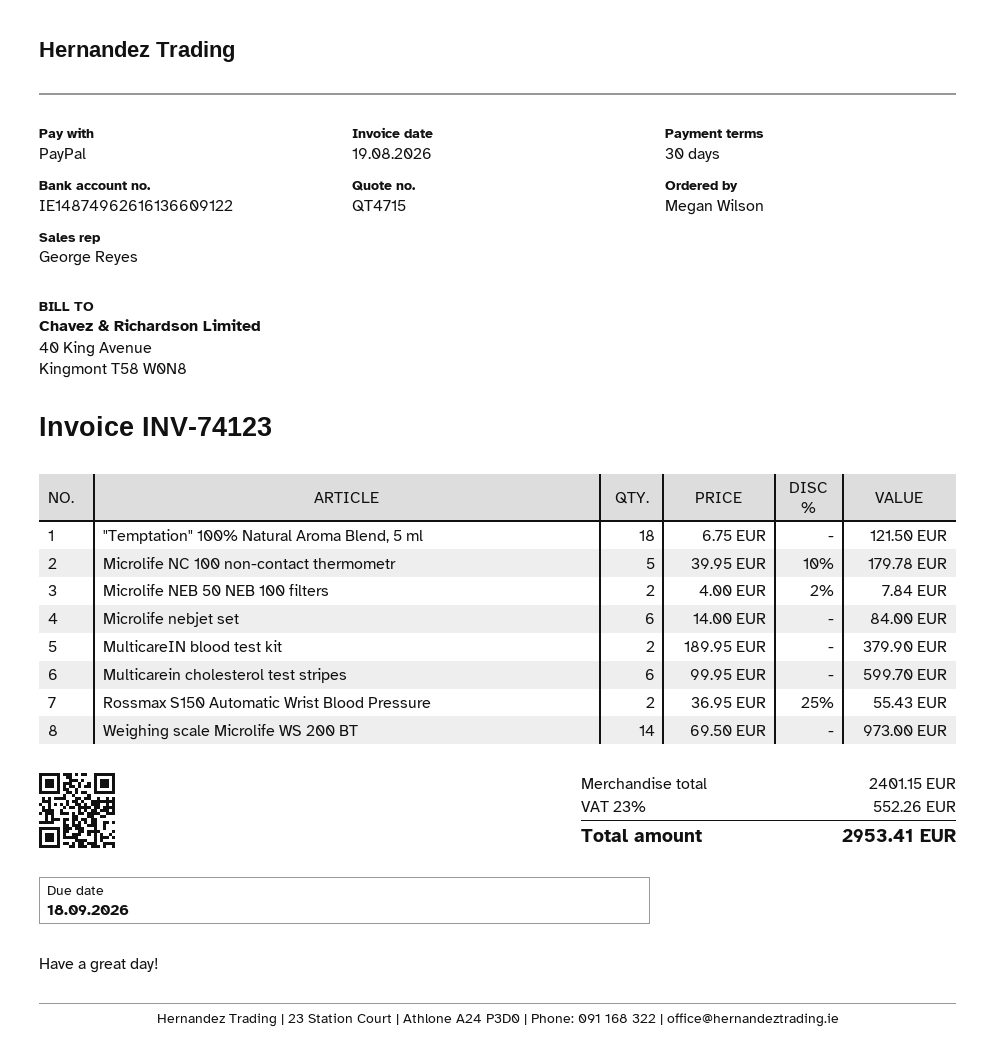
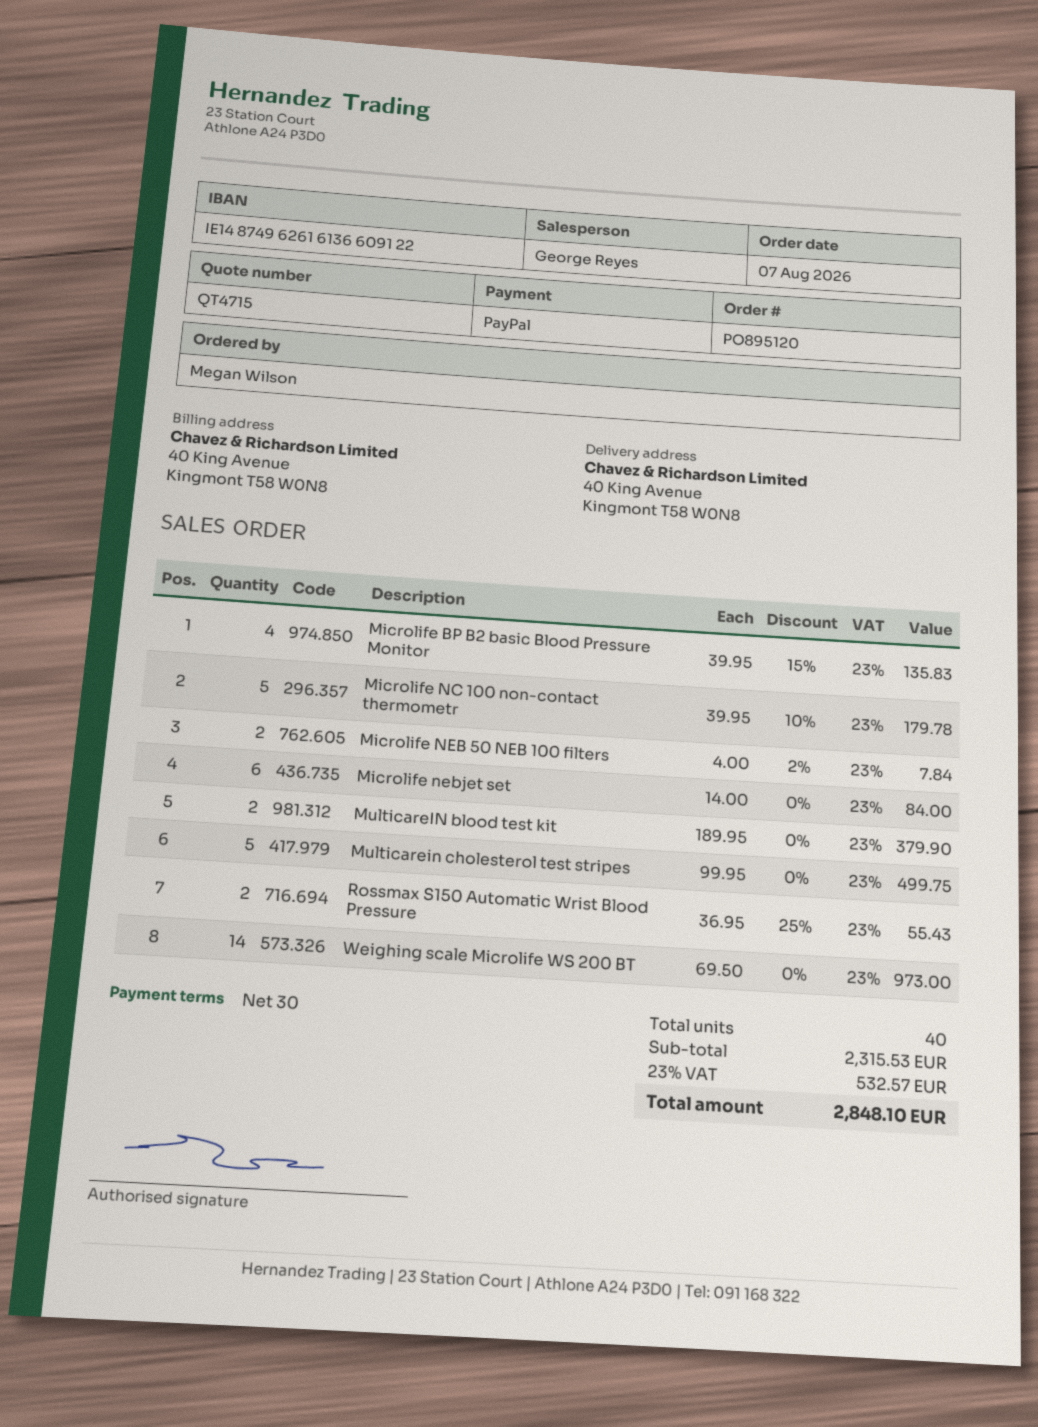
"Temptation" 100% Natural Aroma Blend, 5 ml: 18 x 6.75 = 121.50 -> none
Multicarein cholesterol test stripes: 6 x 99.95 = 599.70 -> 5 x 99.95 = 499.75
Microlife BP B2 basic Blood Pressure Monitor: none -> 4 x 39.95 - 15% = 135.83
subtotal: 2401.15 -> 2315.53
tax: 23% = 552.26 -> 23% = 532.57
total: 2953.41 -> 2848.10

